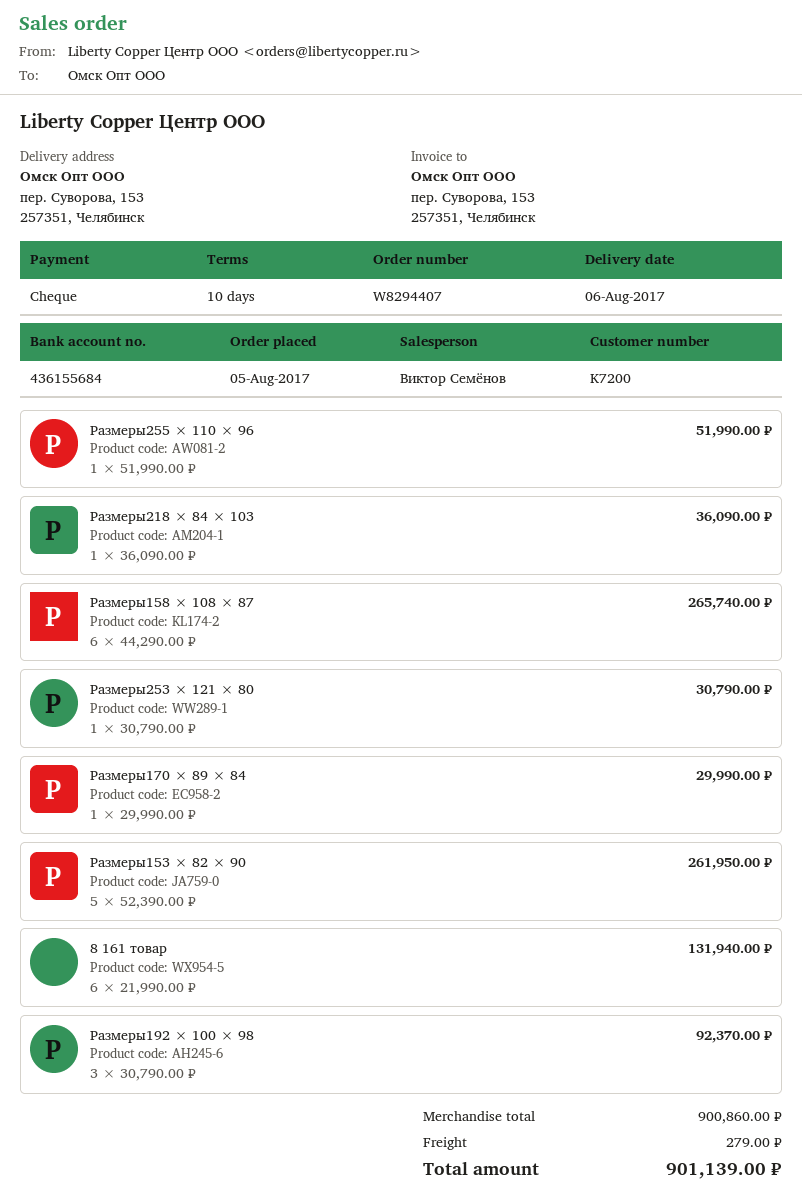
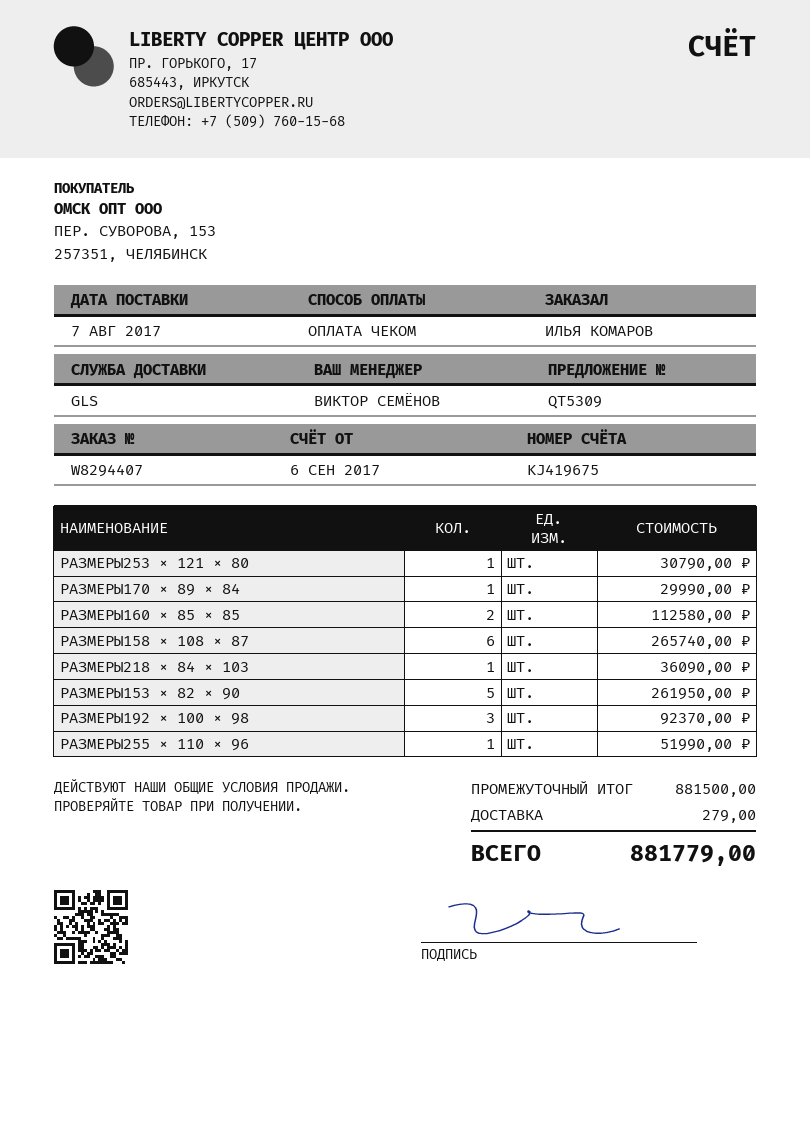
delivery date: 2017-08-06 -> 2017-08-07
8 161 товар: 6 for 131940.00 -> none
РАЗМЕРЫ160 × 85 × 85: none -> 2 for 112580.00
subtotal: 900860.00 -> 881500.00
total: 901139.00 -> 881779.00

